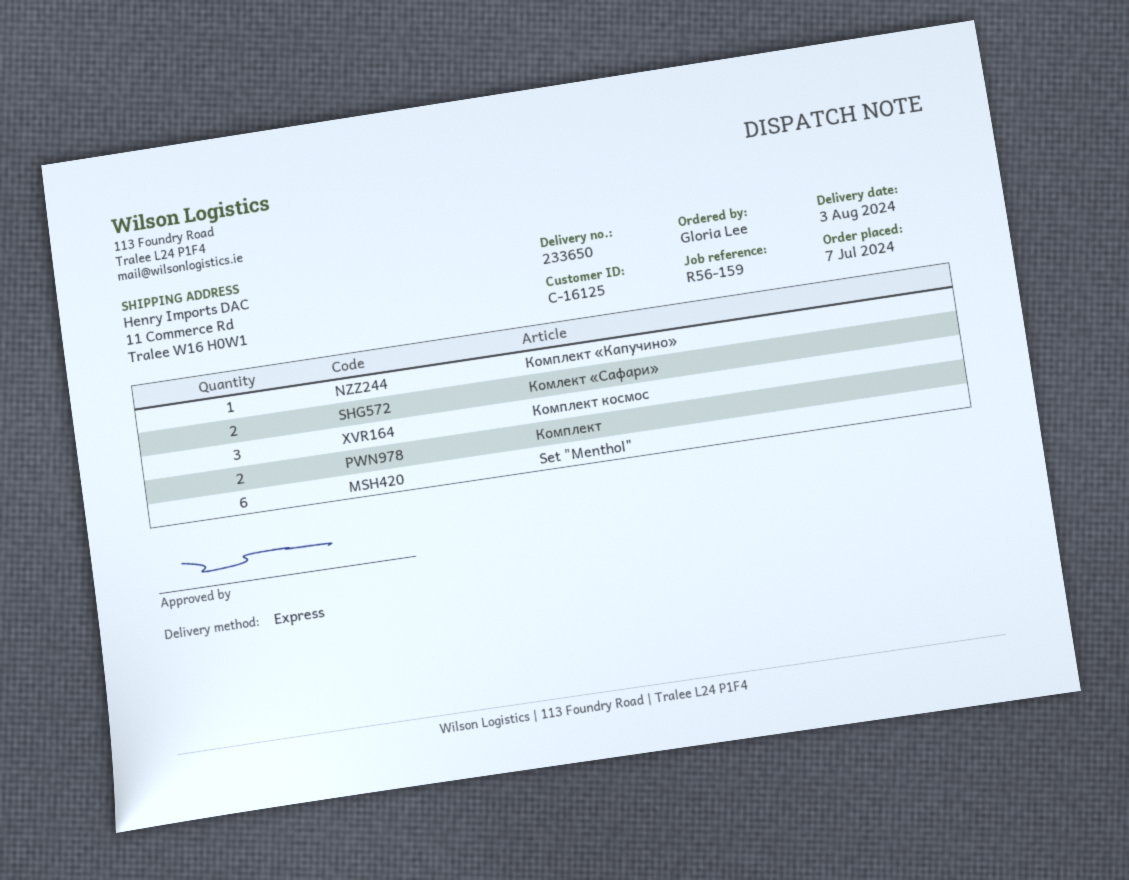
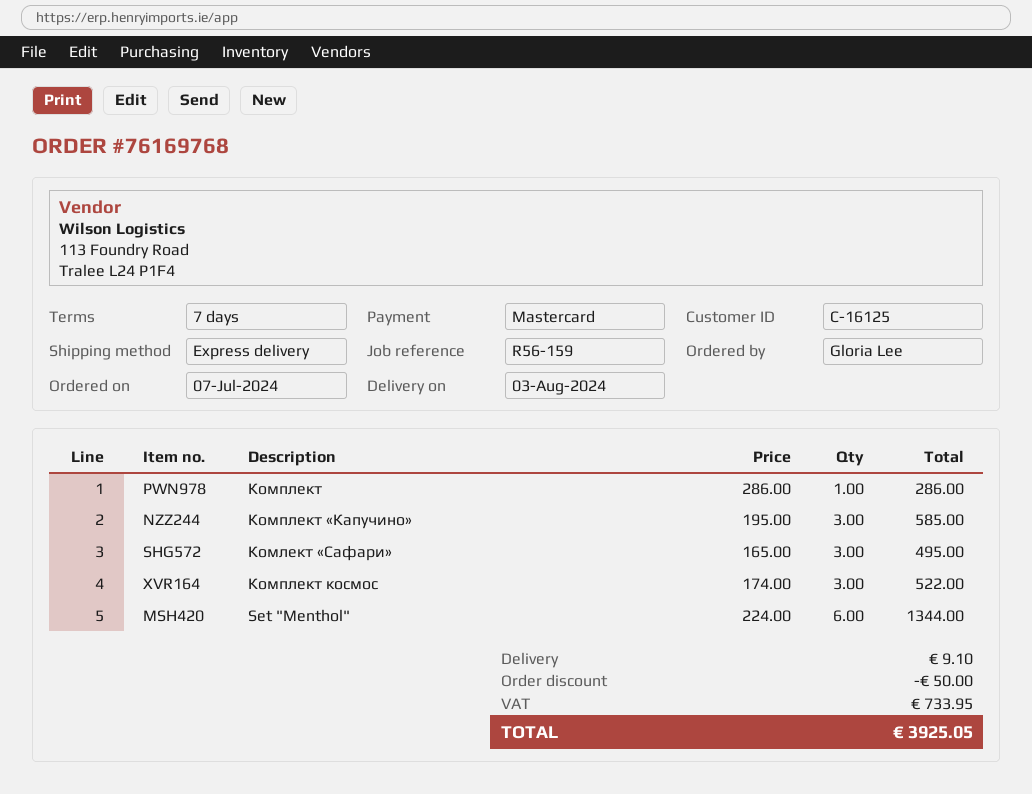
Комплект «Капучино»: 1 -> 3
Комлект «Сафари»: 2 -> 3
Комплект: 2 -> 1

